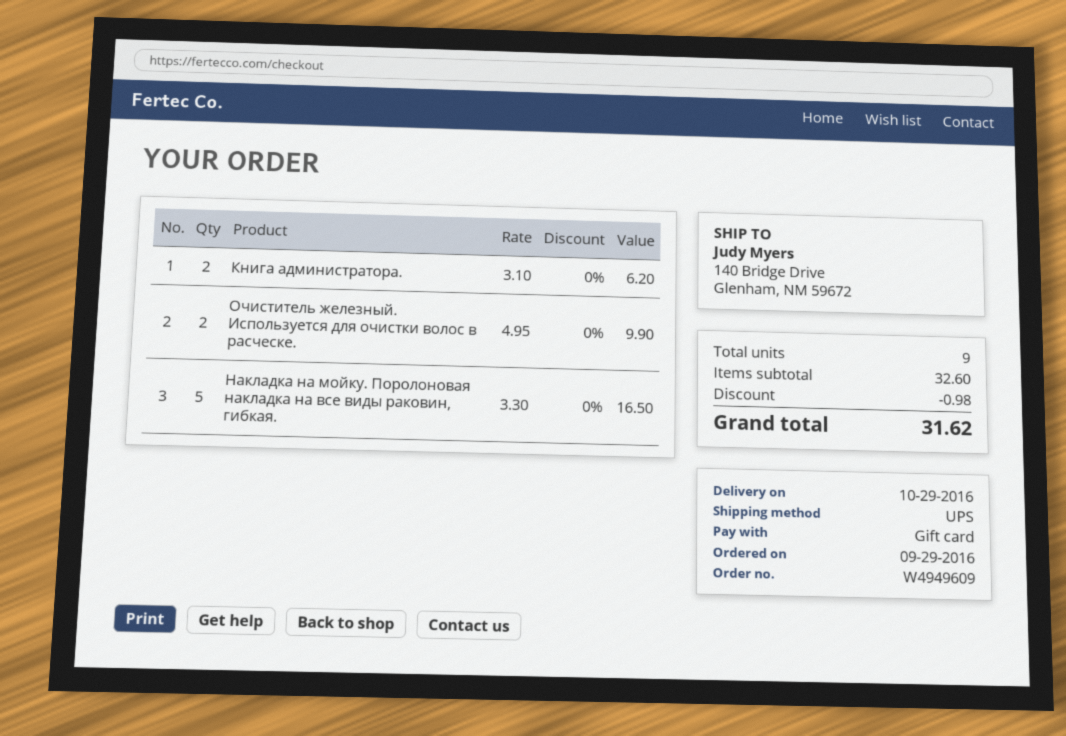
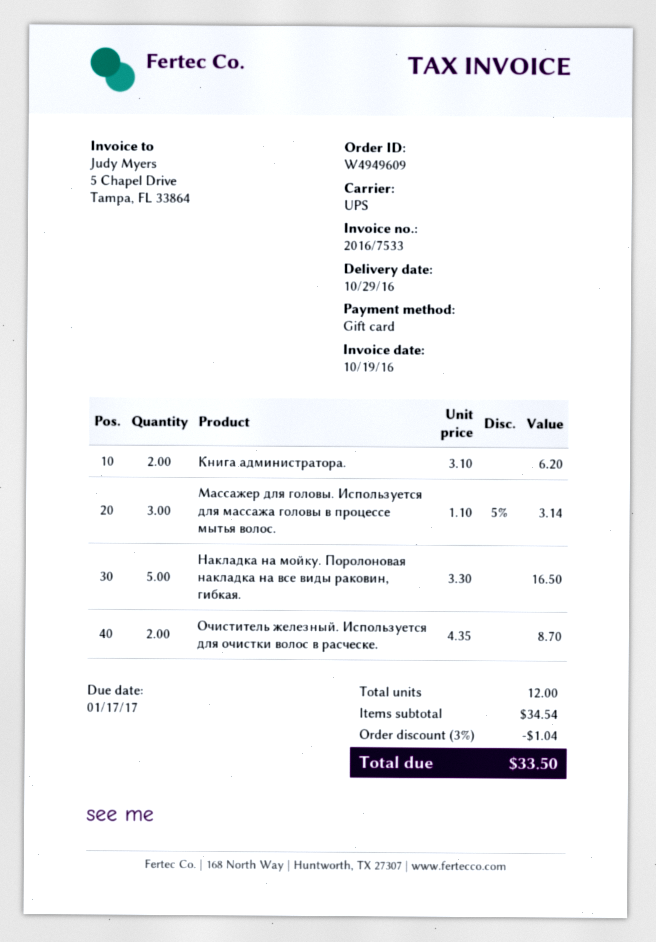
Очиститель железный. Используется для очистки волос в расческе.: 2 x 4.95 = 9.90 -> 2 x 4.35 = 8.70
Массажер для головы. Используется для массажа головы в процессе мытья волос.: none -> 3 x 1.10 - 5% = 3.14
total quantity: 9 -> 12
subtotal: 32.60 -> 34.54
discount: 0.98 -> 1.04
total: 31.62 -> 33.50

